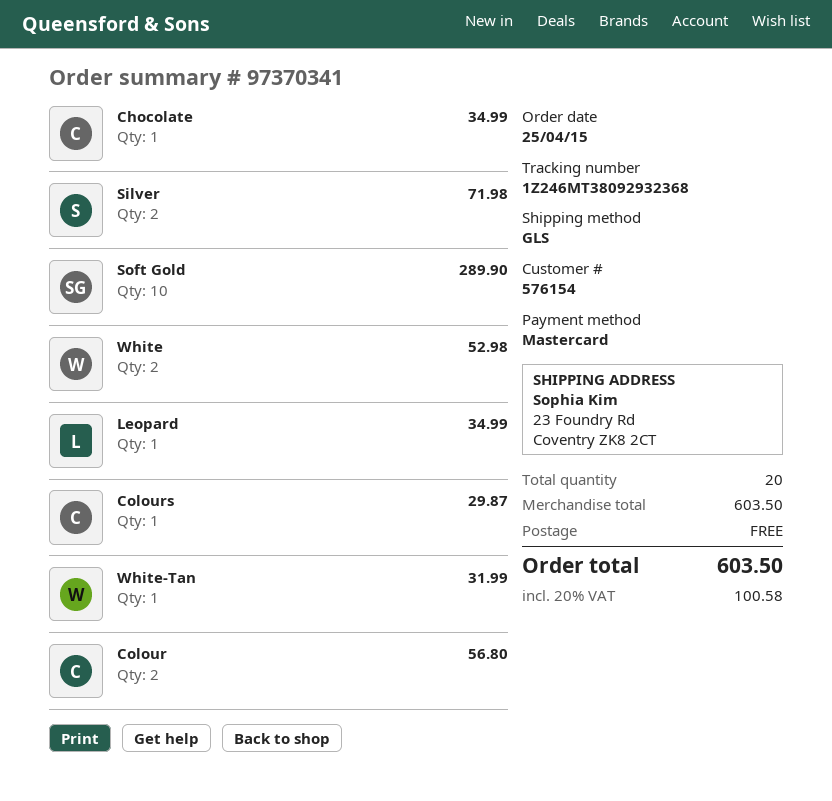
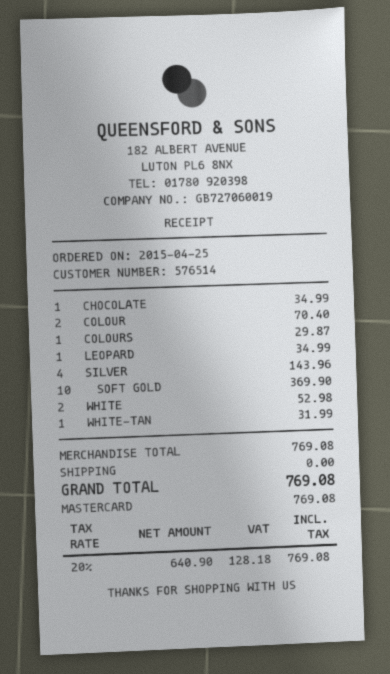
customer number: 576154 -> 576514
Silver: 2 for 71.98 -> 4 for 143.96
Soft Gold: 10 for 289.90 -> 10 for 369.90
Colour: 2 for 56.80 -> 2 for 70.40
subtotal: 603.50 -> 769.08
tax: 20% = 100.58 -> 20% = 128.18
total: 603.50 -> 769.08

